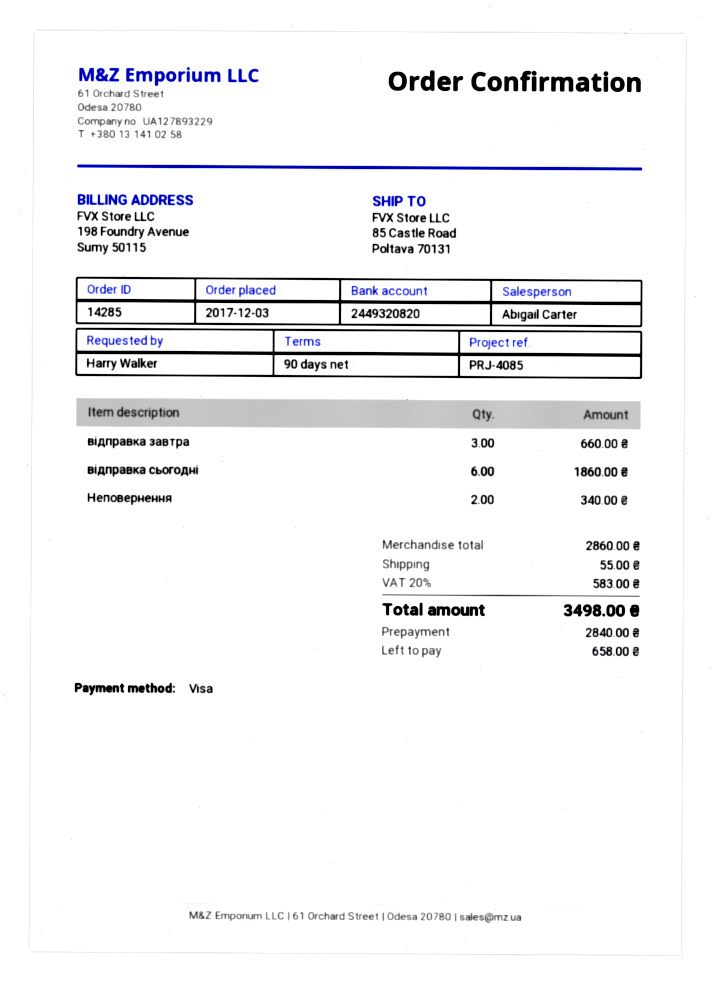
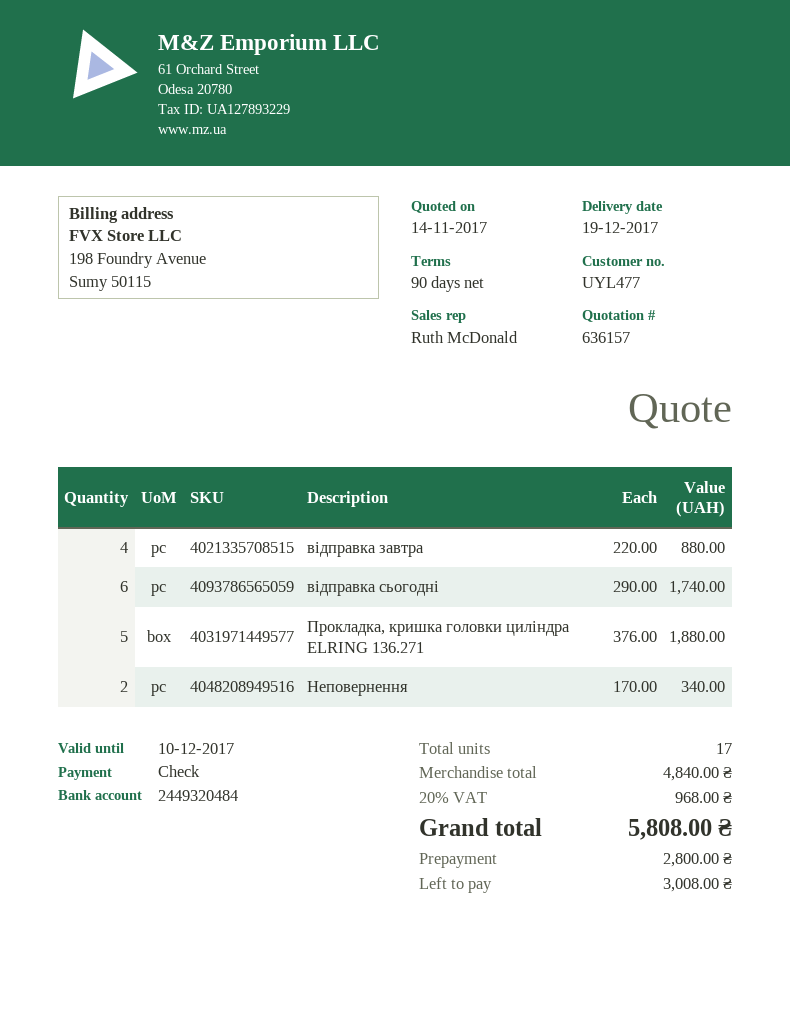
sales rep: Abigail Carter -> Ruth McDonald
payment method: Visa -> cheque
bank account: 2449320820 -> 2449320484
відправка завтра: 3 for 660.00 -> 4 for 880.00
відправка сьогодні: 6 for 1860.00 -> 6 for 1740.00
Прокладка, кришка головки циліндра ELRING 136.271: none -> 5 for 1880.00
subtotal: 2860.00 -> 4840.00
shipping: 55.00 -> none
tax: 20% = 583.00 -> 20% = 968.00
total: 3498.00 -> 5808.00
deposit: 2840.00 -> 2800.00
balance: 658.00 -> 3008.00

